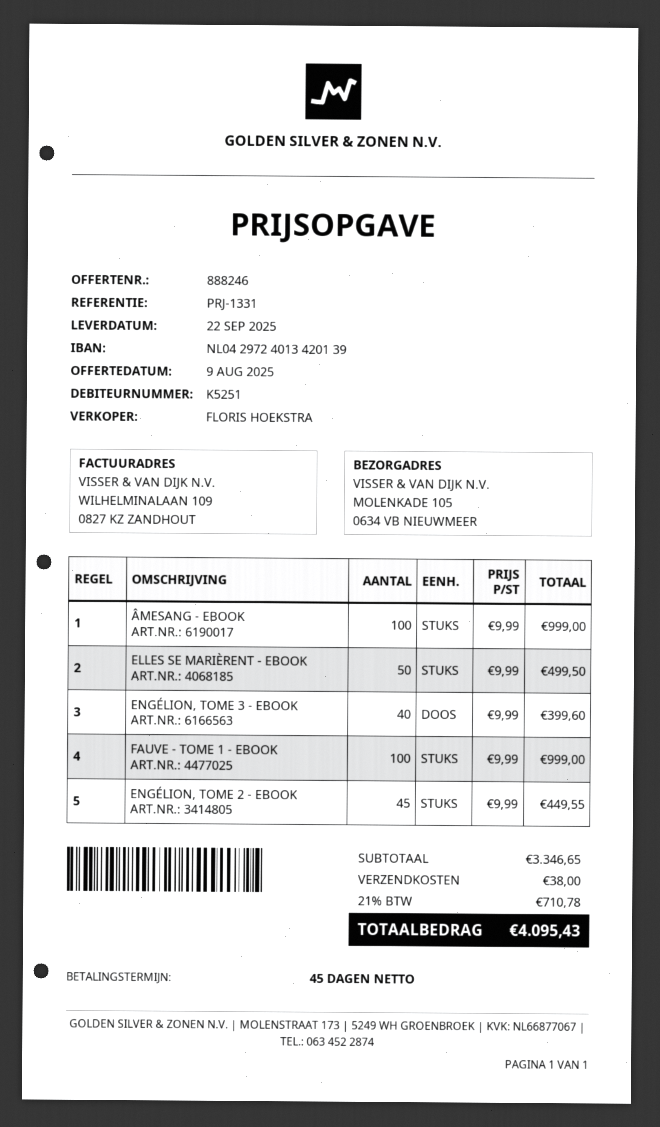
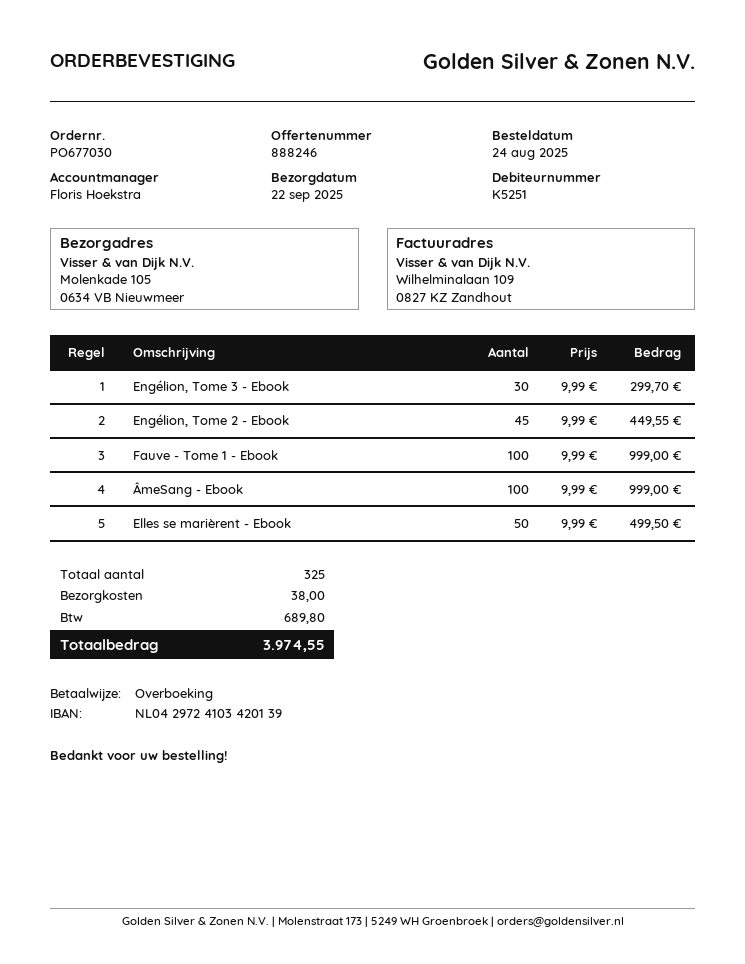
bank account: NL0429724013420139 -> NL0429724103420139
ENGÉLION, TOME 3 - EBOOK: 40 x 9.99 = 399.60 -> 30 x 9.99 = 299.70
tax: 710.78 -> 689.80
total: 4095.43 -> 3974.55

